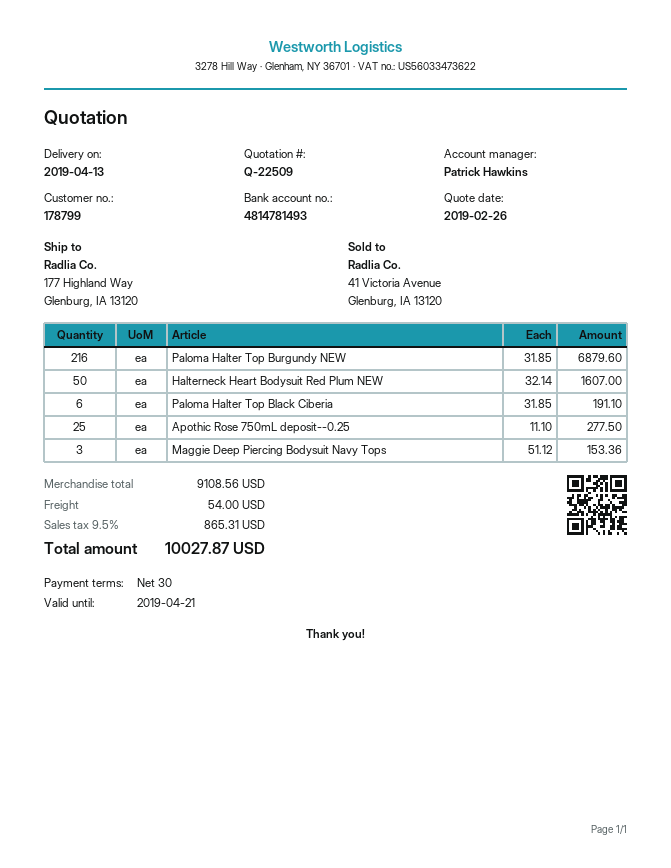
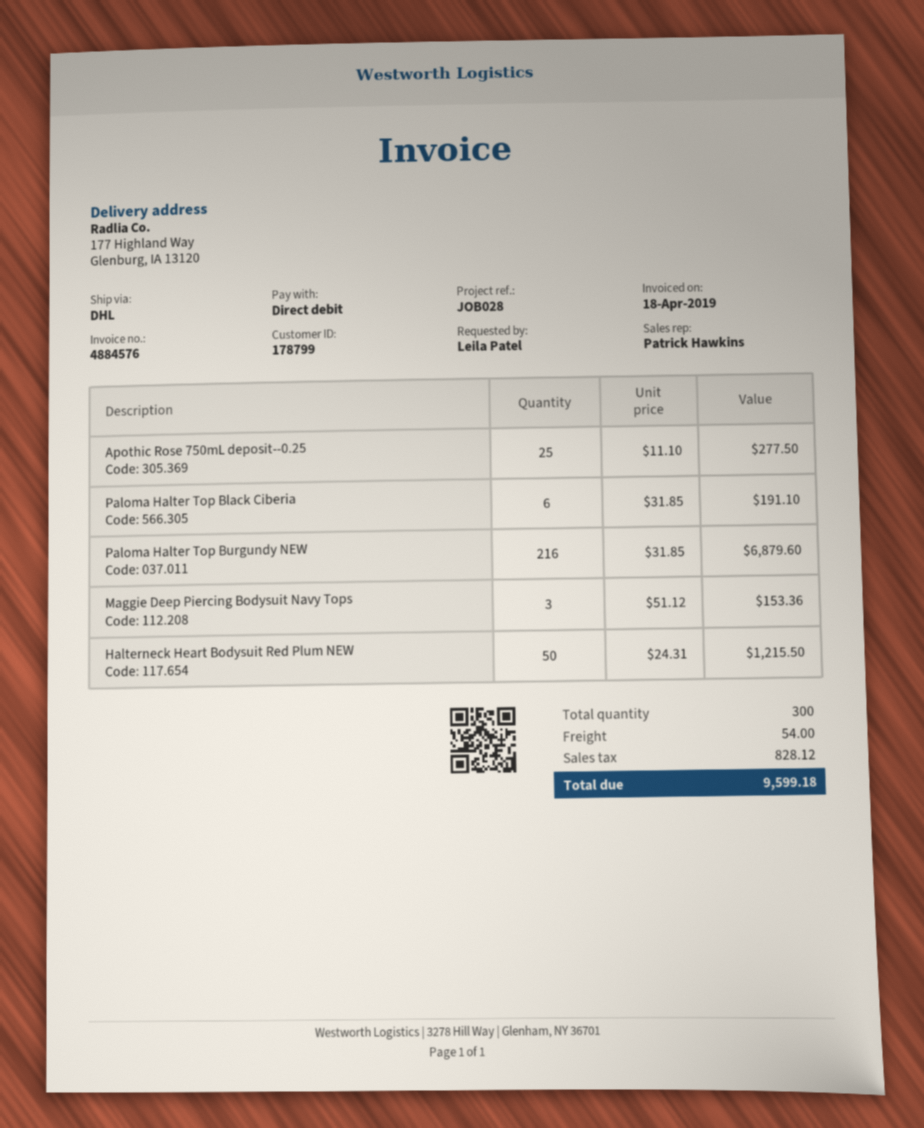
Halterneck Heart Bodysuit Red Plum NEW: 50 x 32.14 = 1607.00 -> 50 x 24.31 = 1215.50
tax: 865.31 -> 828.12
total: 10027.87 -> 9599.18

